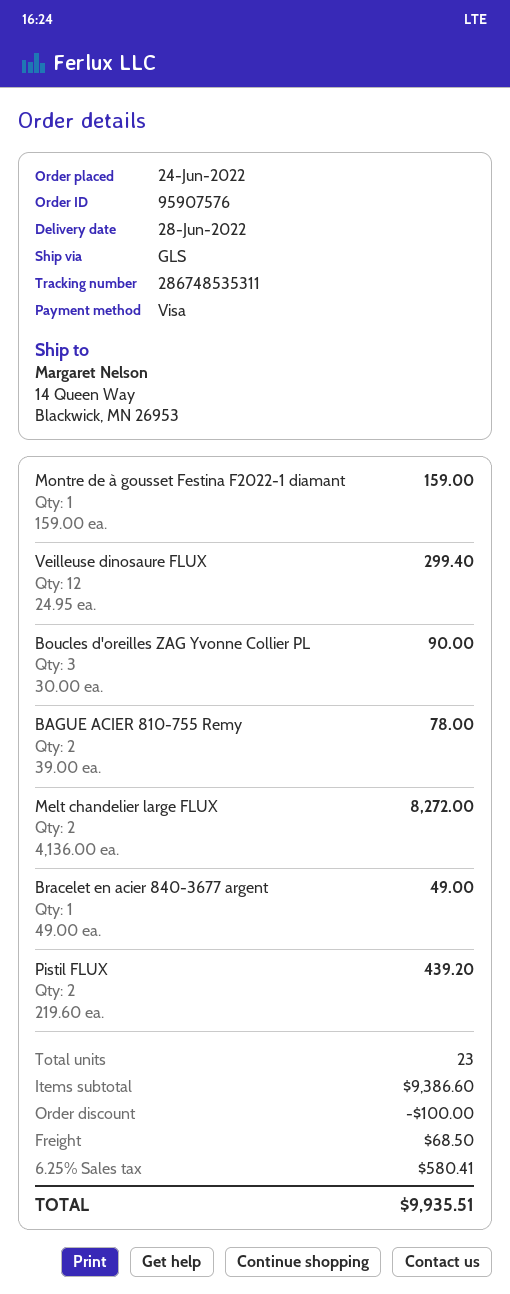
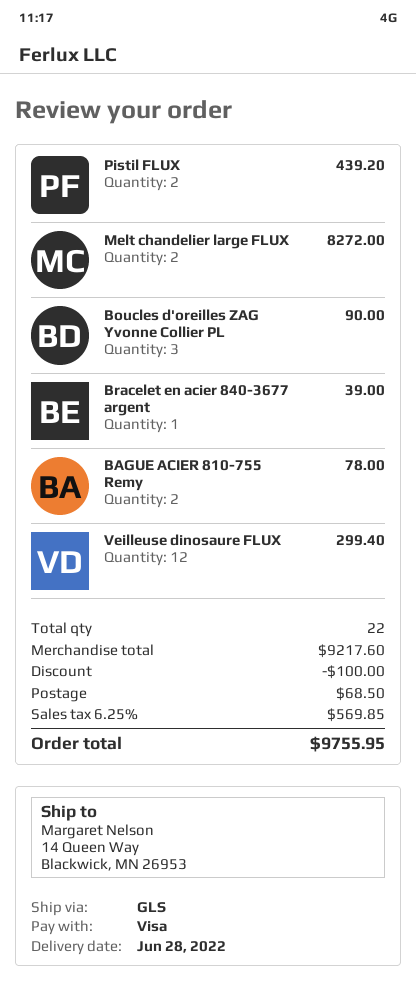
Montre de à gousset Festina F2022-1 diamant: 1 for 159.00 -> none
Bracelet en acier 840-3677 argent: 1 for 49.00 -> 1 for 39.00
total quantity: 23 -> 22
subtotal: 9386.60 -> 9217.60
tax: 6.25% = 580.41 -> 6.25% = 569.85
total: 9935.51 -> 9755.95

